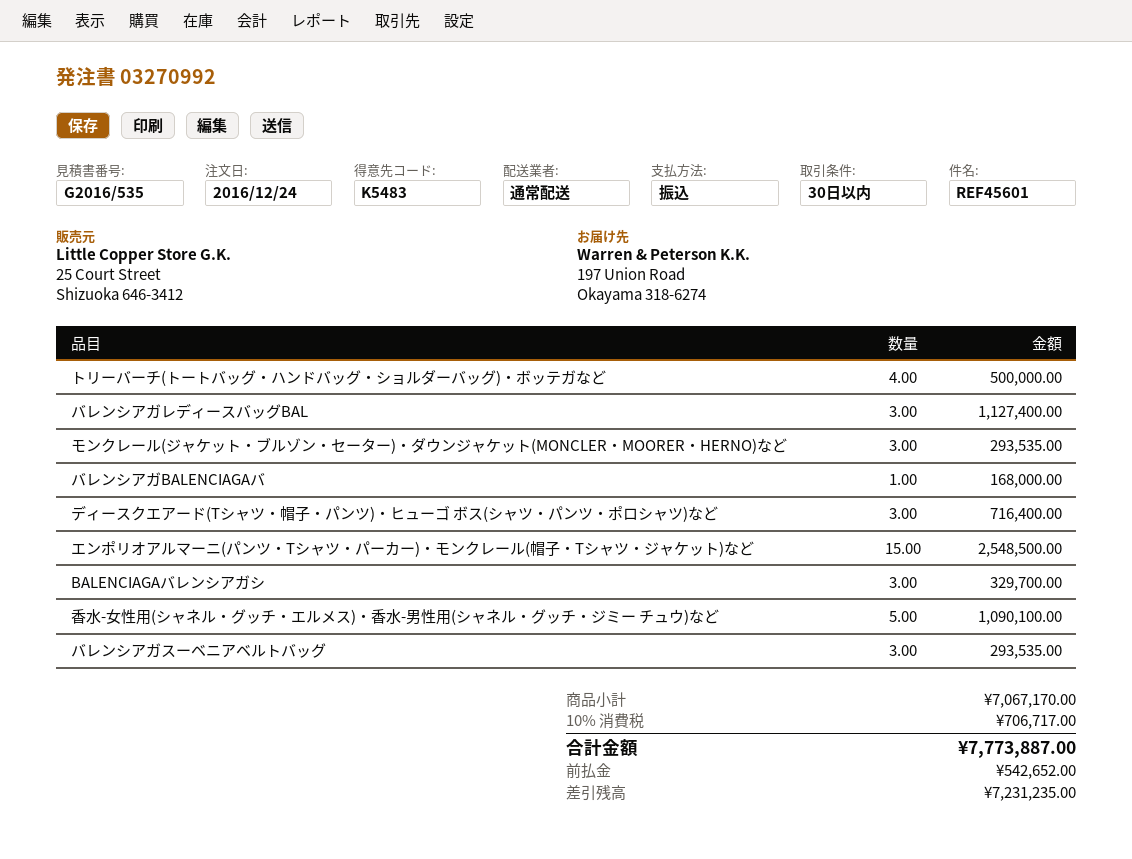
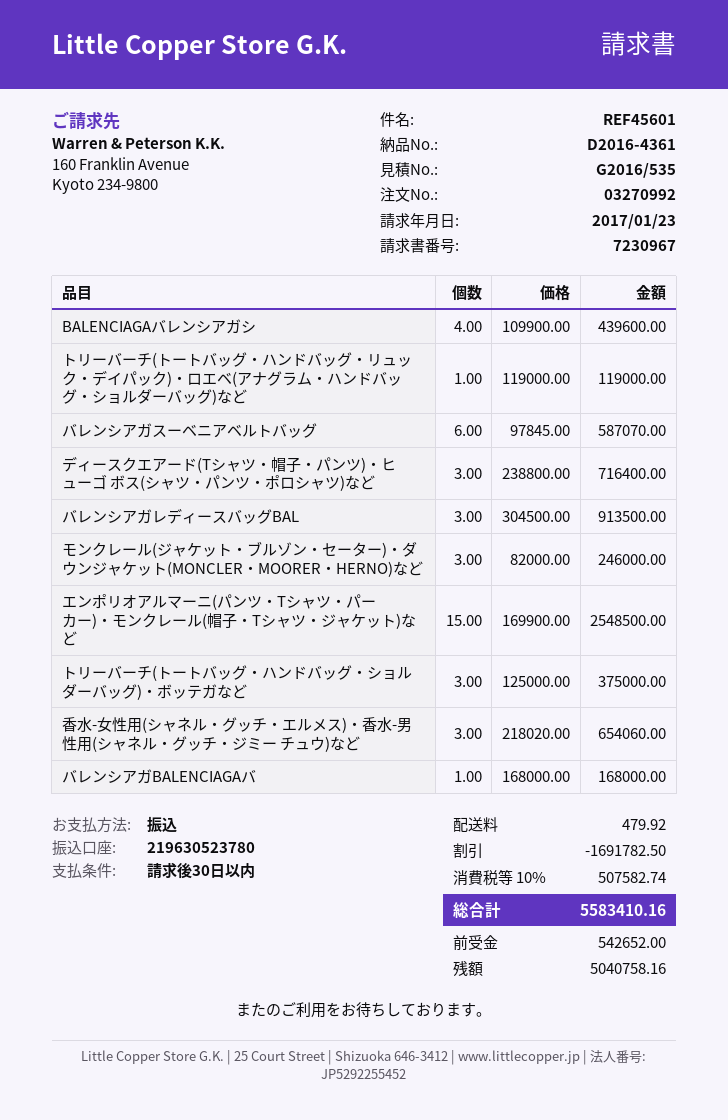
トリーバーチ(トートバッグ・ハンドバッグ・ショルダーバッグ)・ボッテガなど: 4 for 500000.00 -> 3 for 375000.00
バレンシアガレディースバッグBAL: 3 for 1127400.00 -> 3 for 913500.00
モンクレール(ジャケット・ブルゾン・セーター)・ダウンジャケット(MONCLER・MOORER・HERNO)など: 3 for 293535.00 -> 3 for 246000.00
BALENCIAGAバレンシアガシ: 3 for 329700.00 -> 4 for 439600.00
香水-女性用(シャネル・グッチ・エルメス)・香水-男性用(シャネル・グッチ・ジミー チュウ)など: 5 for 1090100.00 -> 3 for 654060.00
バレンシアガスーベニアベルトバッグ: 3 for 293535.00 -> 6 for 587070.00
トリーバーチ(トートバッグ・ハンドバッグ・リュック・デイパック)・ロエベ(アナグラム・ハンドバッグ・ショルダーバッグ)など: none -> 1 for 119000.00
discount: none -> 1691782.50
shipping: none -> 479.92
tax: 10% = 706717.00 -> 10% = 507582.74
total: 7773887.00 -> 5583410.16
balance: 7231235.00 -> 5040758.16

